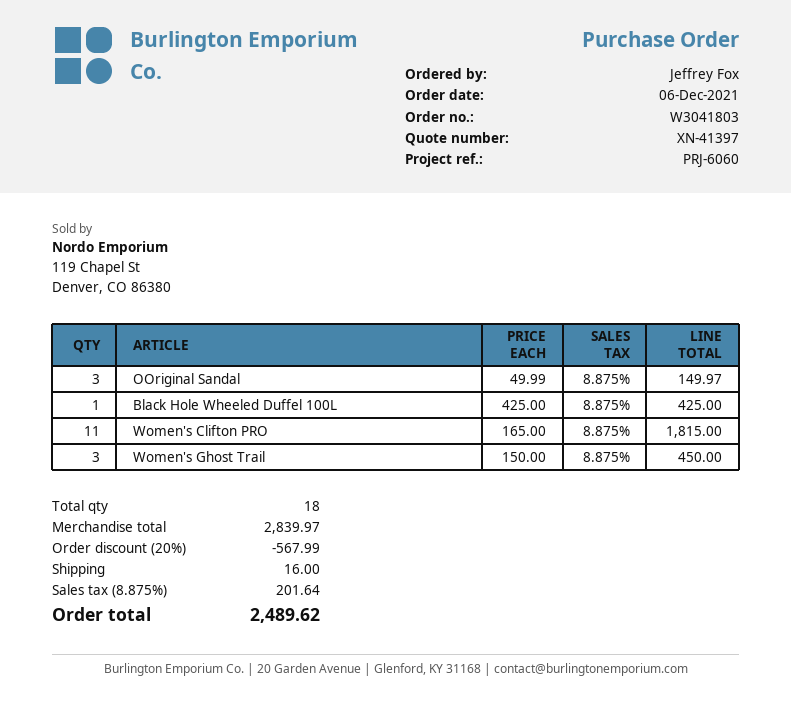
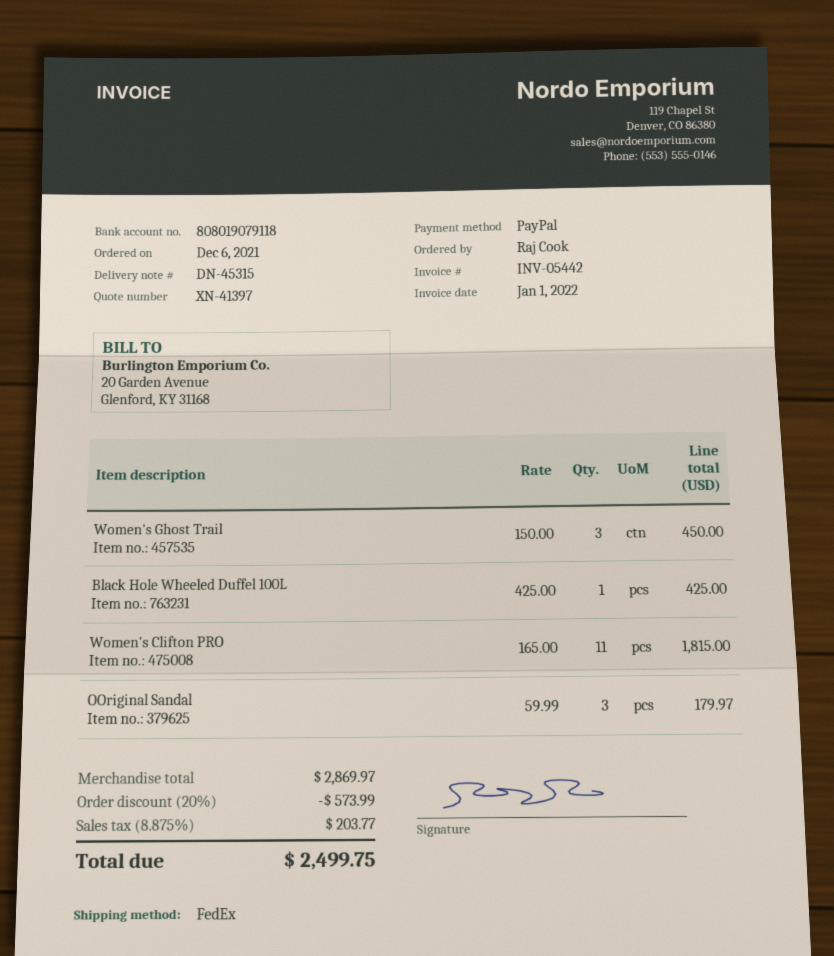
ordered by: Jeffrey Fox -> Raj Cook
OOriginal Sandal: 3 x 49.99 = 149.97 -> 3 x 59.99 = 179.97
subtotal: 2839.97 -> 2869.97
discount: 20% = 567.99 -> 20% = 573.99
shipping: 16.00 -> none
tax: 8.875% = 201.64 -> 8.875% = 203.77
total: 2489.62 -> 2499.75

